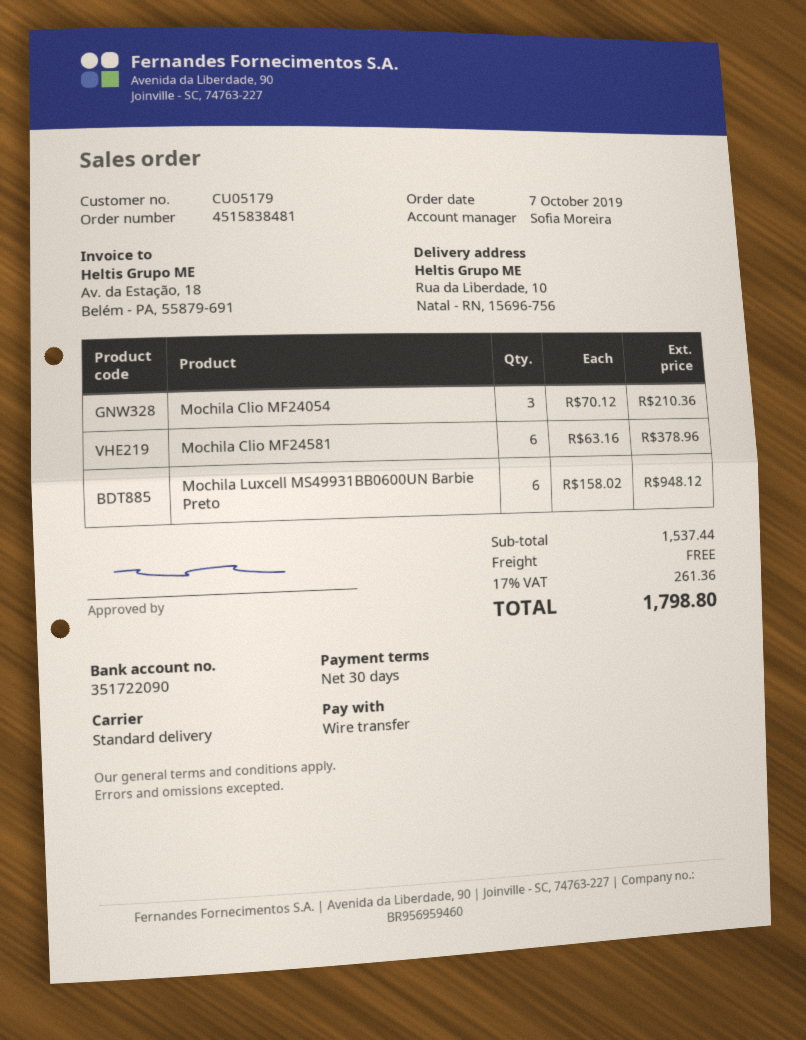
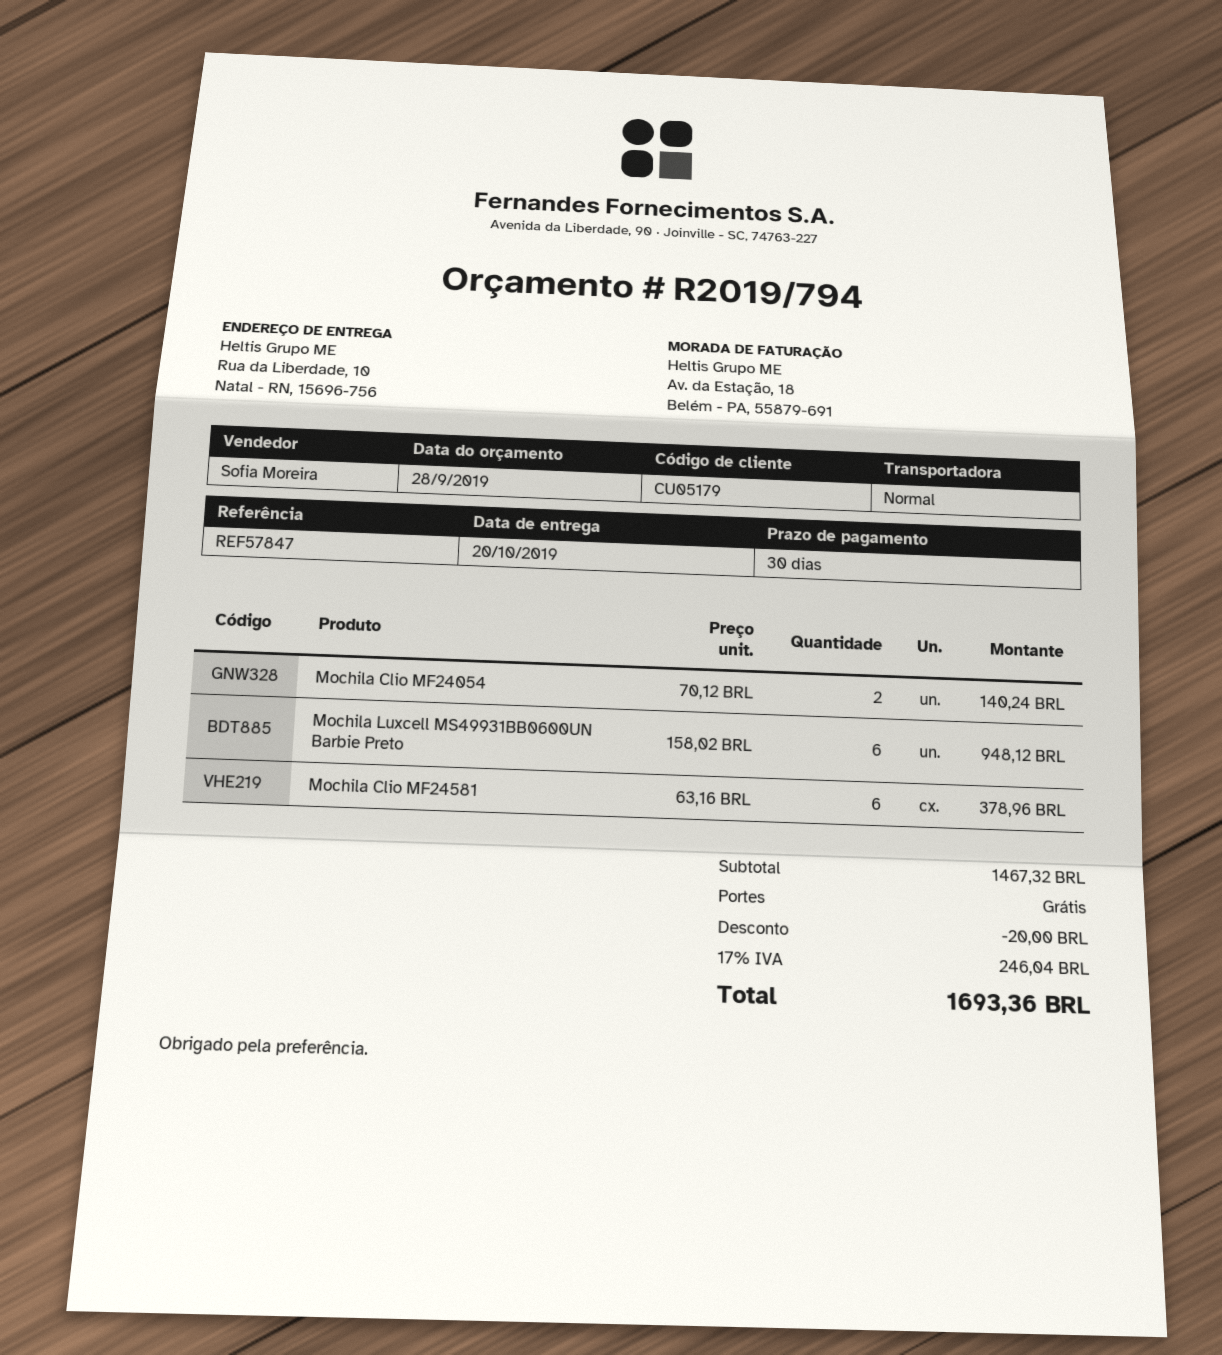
Mochila Clio MF24054: 3 x 70.12 = 210.36 -> 2 x 70.12 = 140.24
subtotal: 1537.44 -> 1467.32
discount: none -> 20.00
tax: 17% = 261.36 -> 17% = 246.04
total: 1798.80 -> 1693.36

